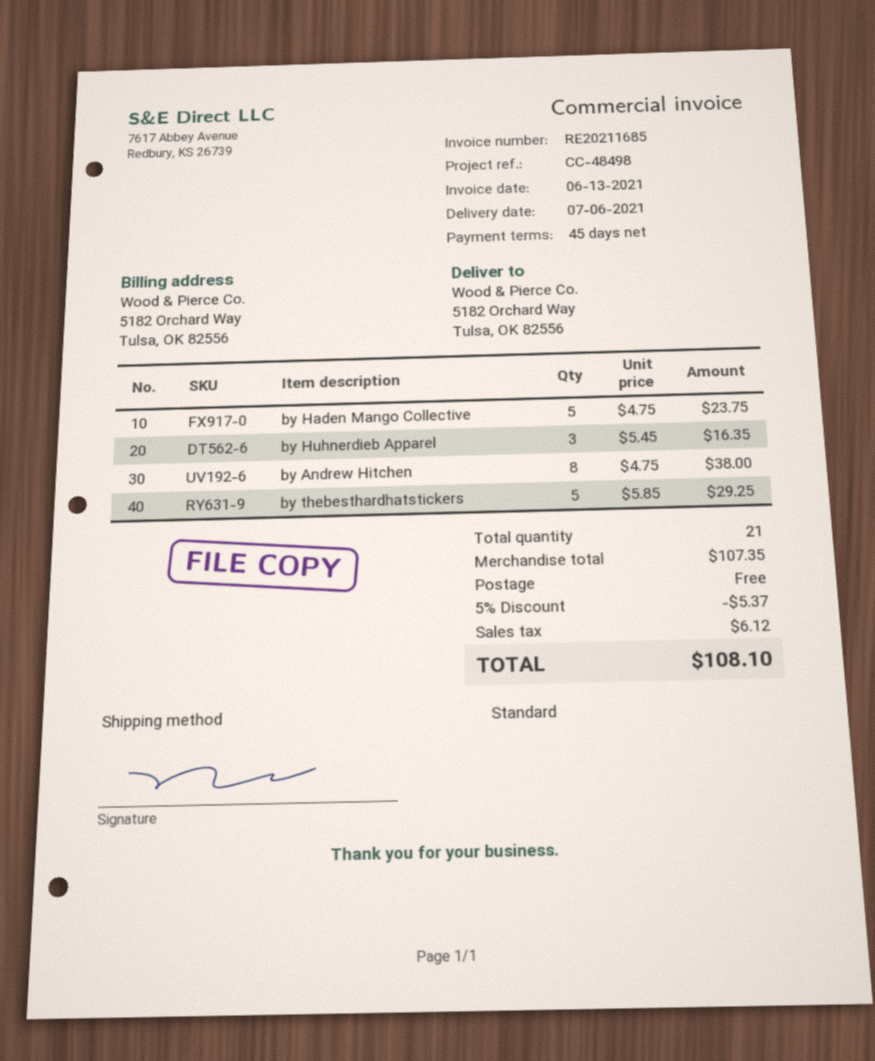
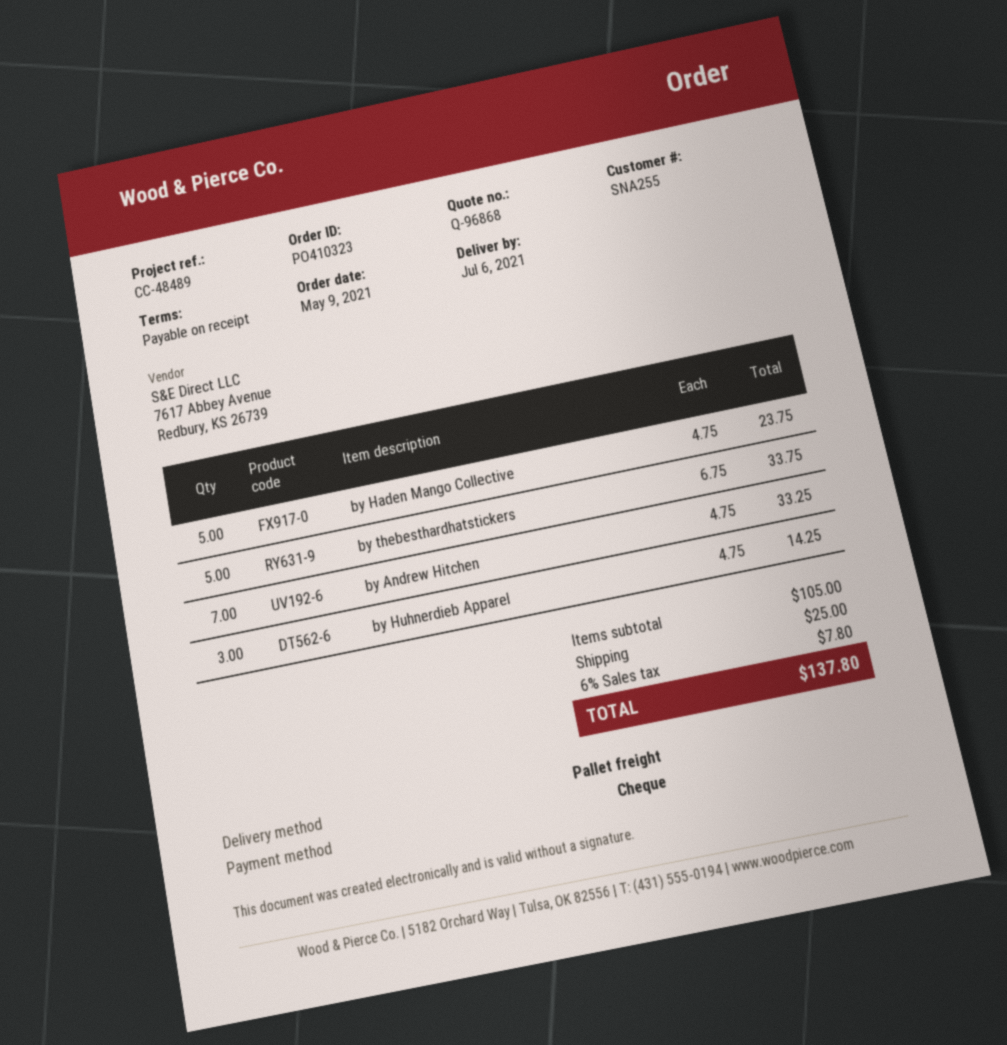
payment terms: 45 days -> on receipt
reference: CC-48498 -> CC-48489
shipping method: standard -> pallet freight
by Huhnerdieb Apparel: 3 x 5.45 = 16.35 -> 3 x 4.75 = 14.25
by Andrew Hitchen: 8 x 4.75 = 38.00 -> 7 x 4.75 = 33.25
by thebesthardhatstickers: 5 x 5.85 = 29.25 -> 5 x 6.75 = 33.75
subtotal: 107.35 -> 105.00
discount: 5% = 5.37 -> none
shipping: 0.00 -> 25.00
tax: 6.12 -> 7.80
total: 108.10 -> 137.80

